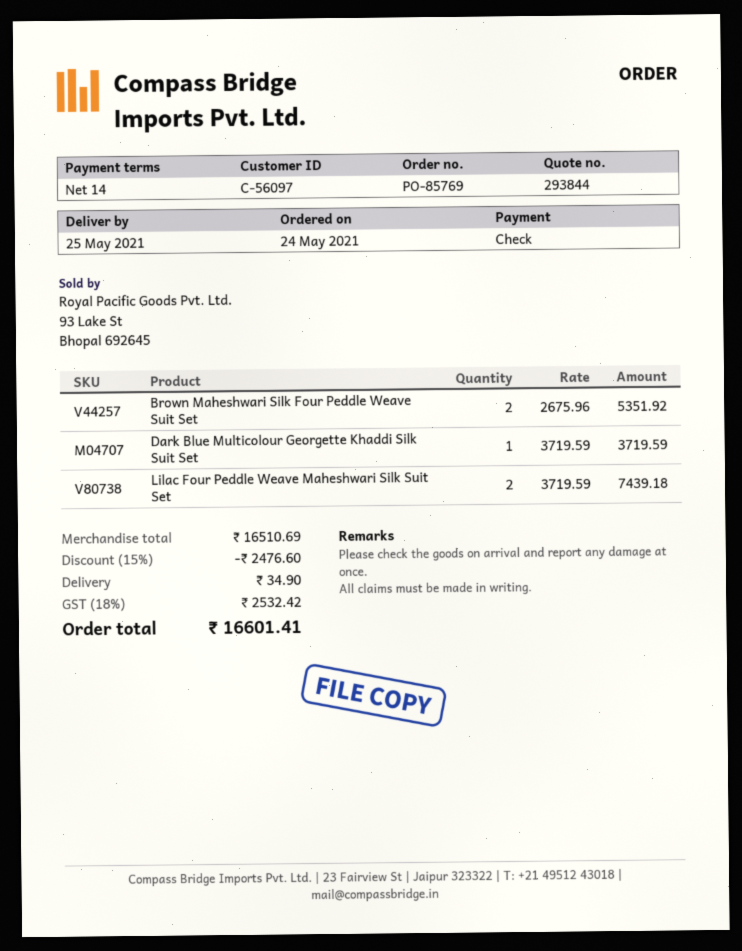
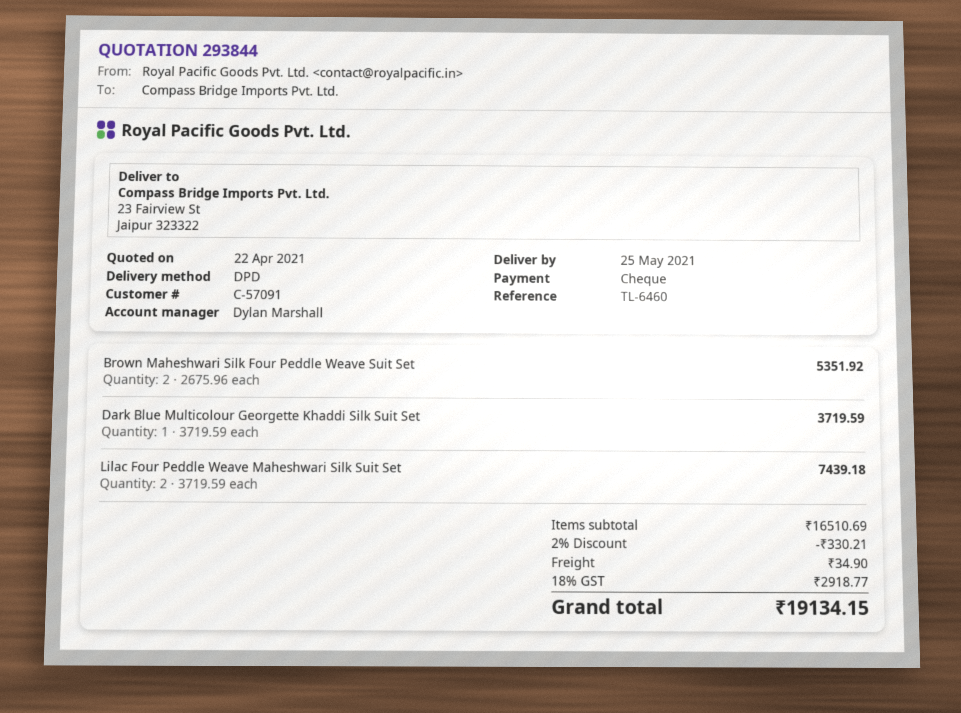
customer number: C-56097 -> C-57091
discount: 15% = 2476.60 -> 2% = 330.21
tax: 18% = 2532.42 -> 18% = 2918.77
total: 16601.41 -> 19134.15

